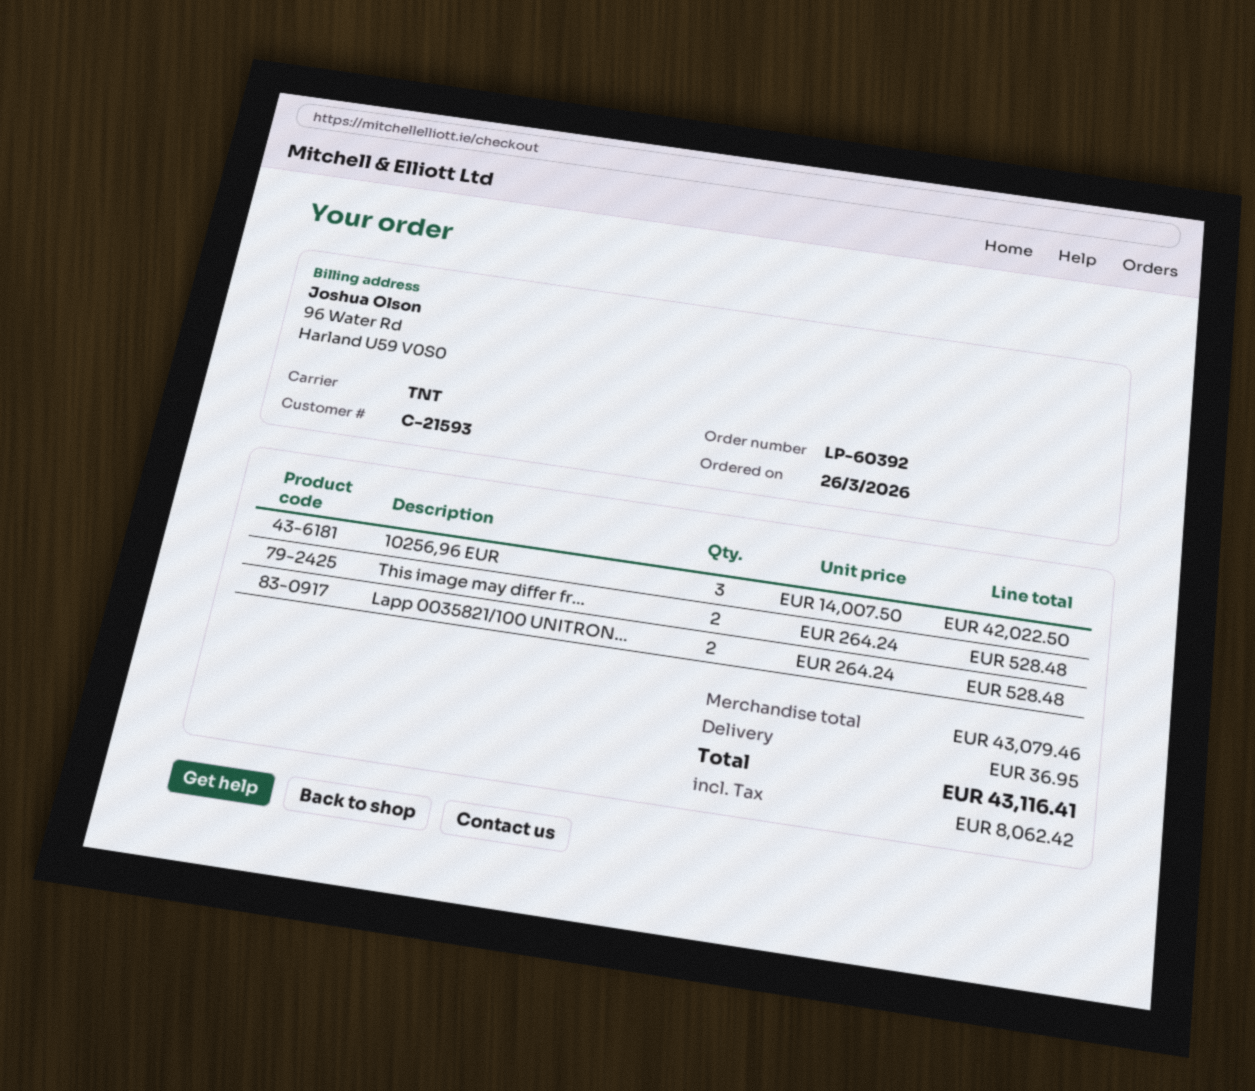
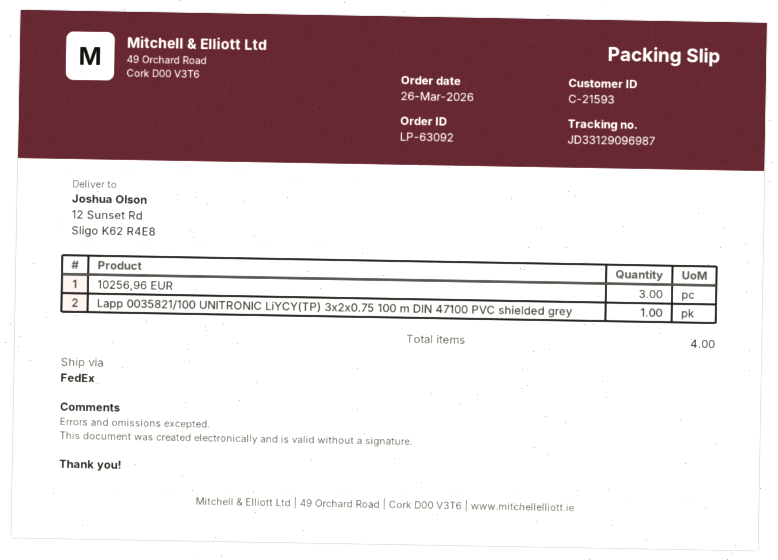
order number: LP-60392 -> LP-63092
shipping method: TNT -> FedEx
This image may differ fr...: 2 -> none
Lapp 0035821/100 UNITRON...: 2 -> 1

